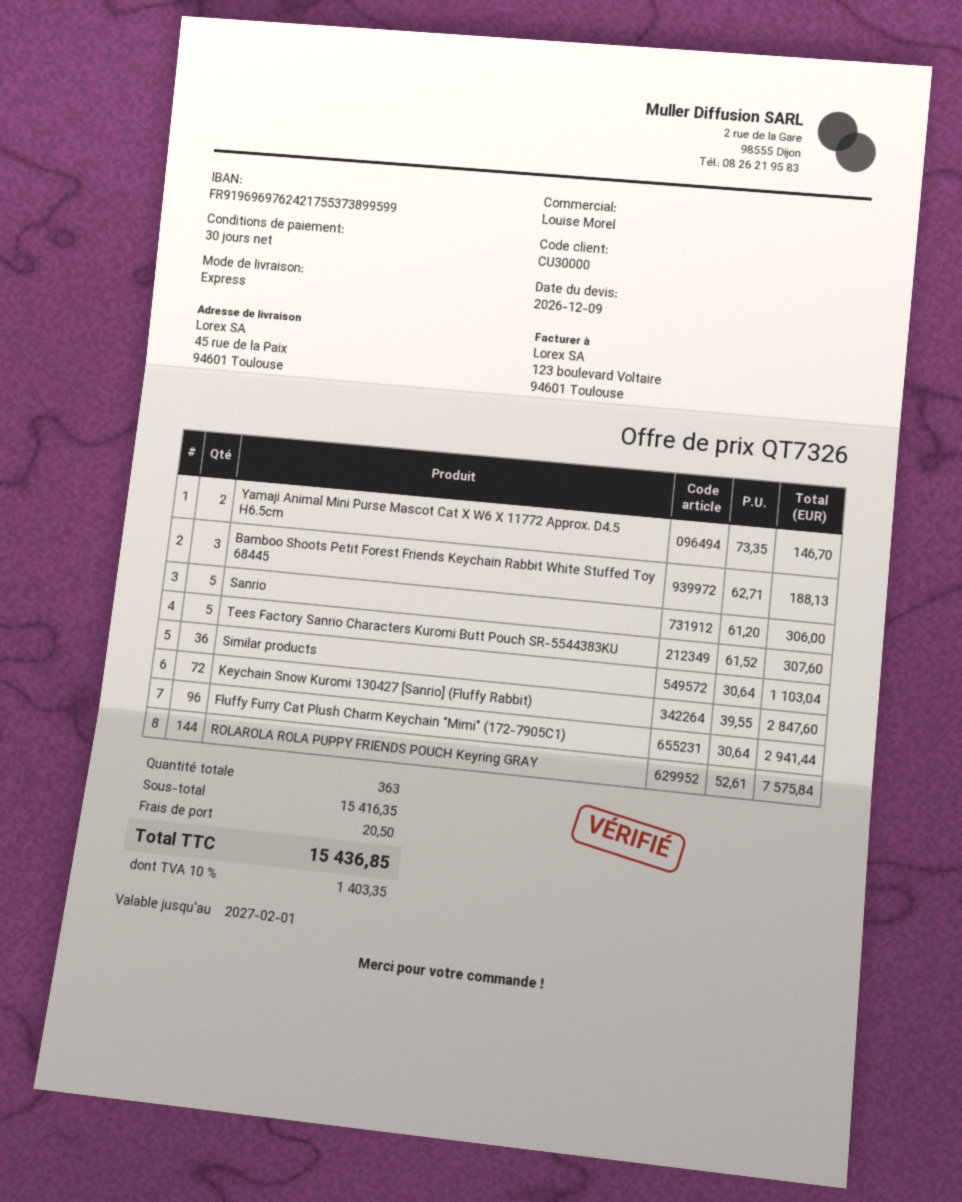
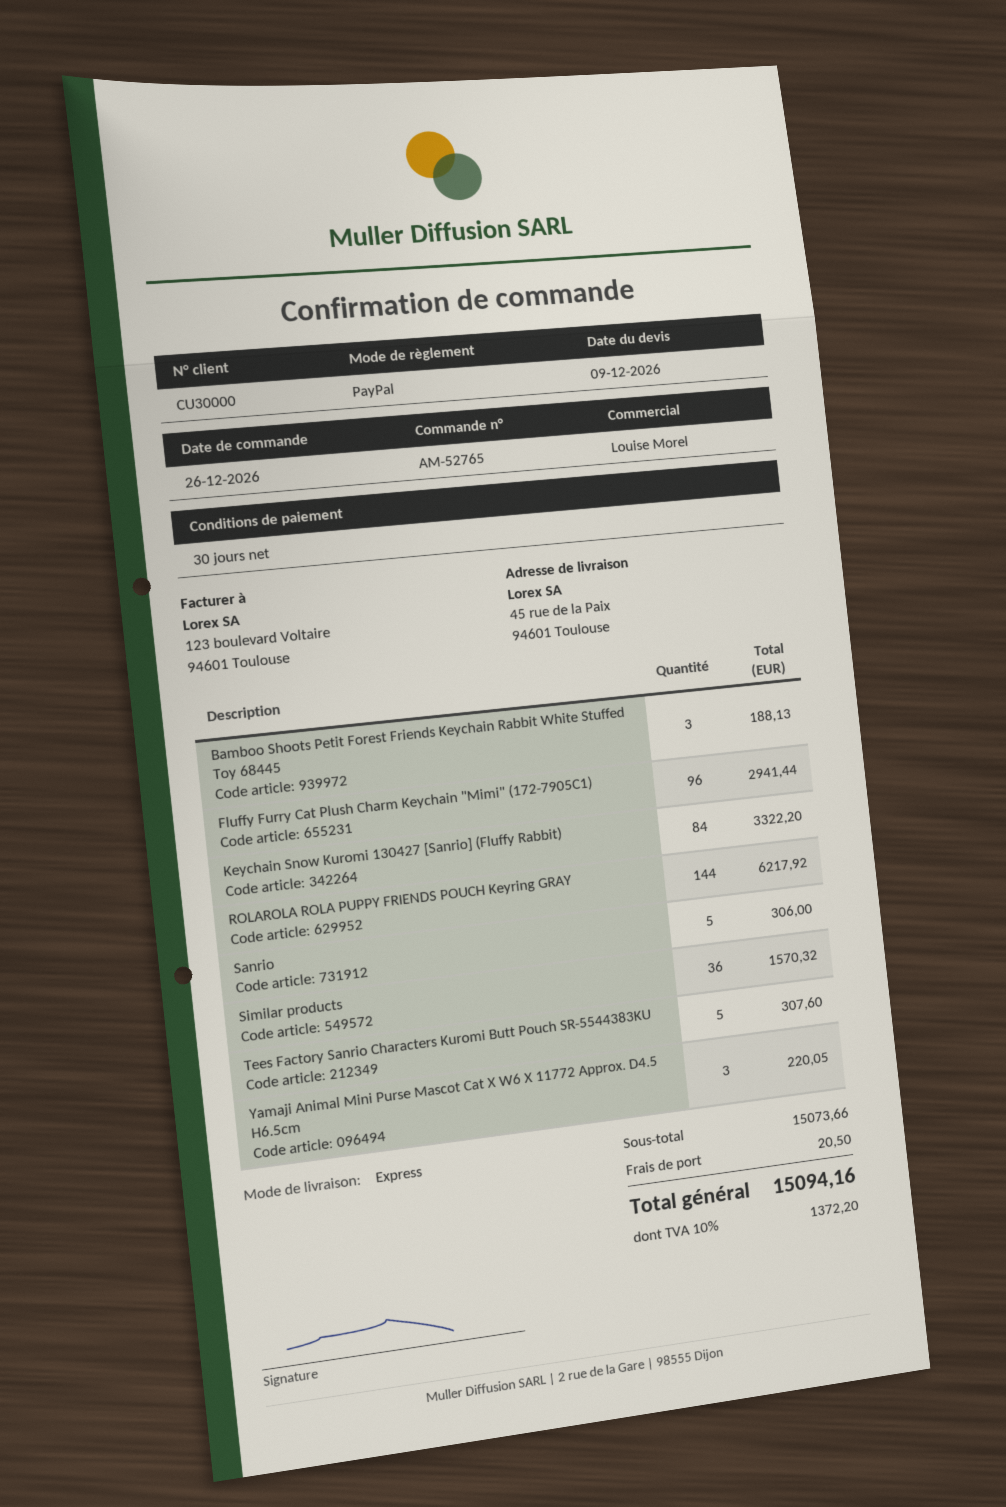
Yamaji Animal Mini Purse Mascot Cat X W6 X 11772 Approx. D4.5 H6.5cm: 2 for 146.70 -> 3 for 220.05
Similar products: 36 for 1103.04 -> 36 for 1570.32
Keychain Snow Kuromi 130427 [Sanrio] (Fluffy Rabbit): 72 for 2847.60 -> 84 for 3322.20
ROLAROLA ROLA PUPPY FRIENDS POUCH Keyring GRAY: 144 for 7575.84 -> 144 for 6217.92
subtotal: 15416.35 -> 15073.66
tax: 10% = 1403.35 -> 10% = 1372.20
total: 15436.85 -> 15094.16

